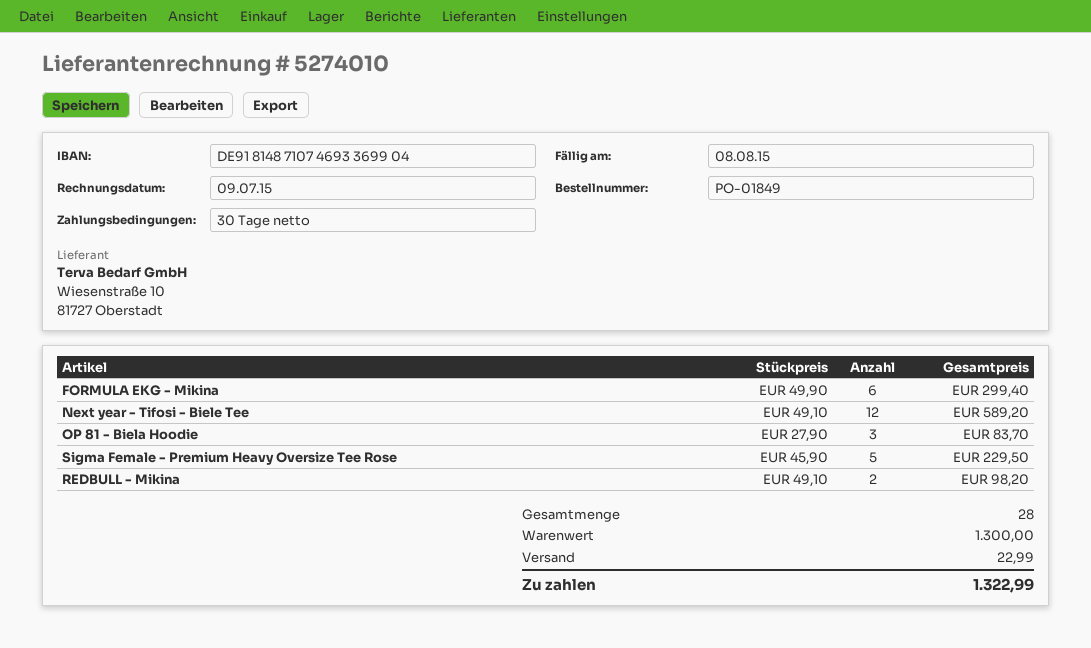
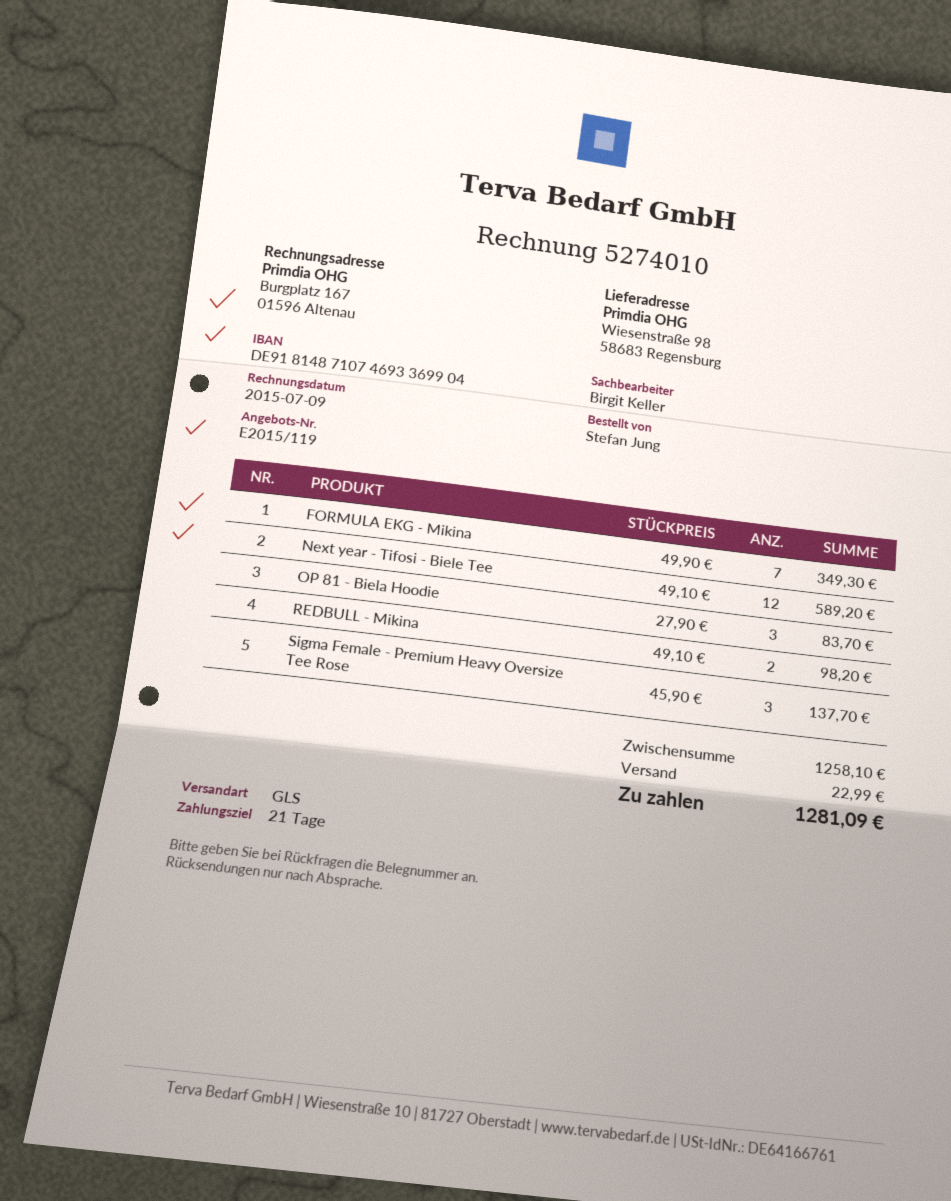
payment terms: 30 days -> 21 days
FORMULA EKG - Mikina: 6 x 49.90 = 299.40 -> 7 x 49.90 = 349.30
Sigma Female - Premium Heavy Oversize Tee Rose: 5 x 45.90 = 229.50 -> 3 x 45.90 = 137.70
subtotal: 1300.00 -> 1258.10
total: 1322.99 -> 1281.09

